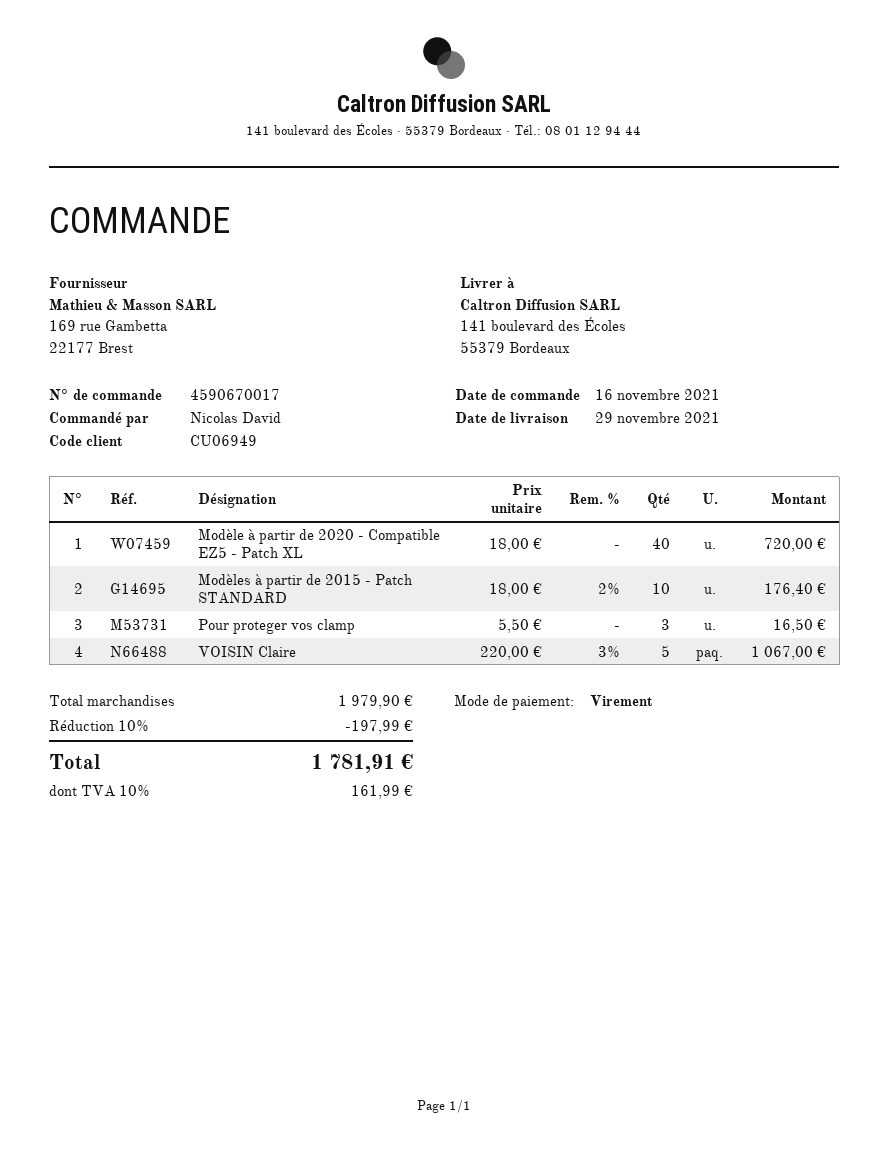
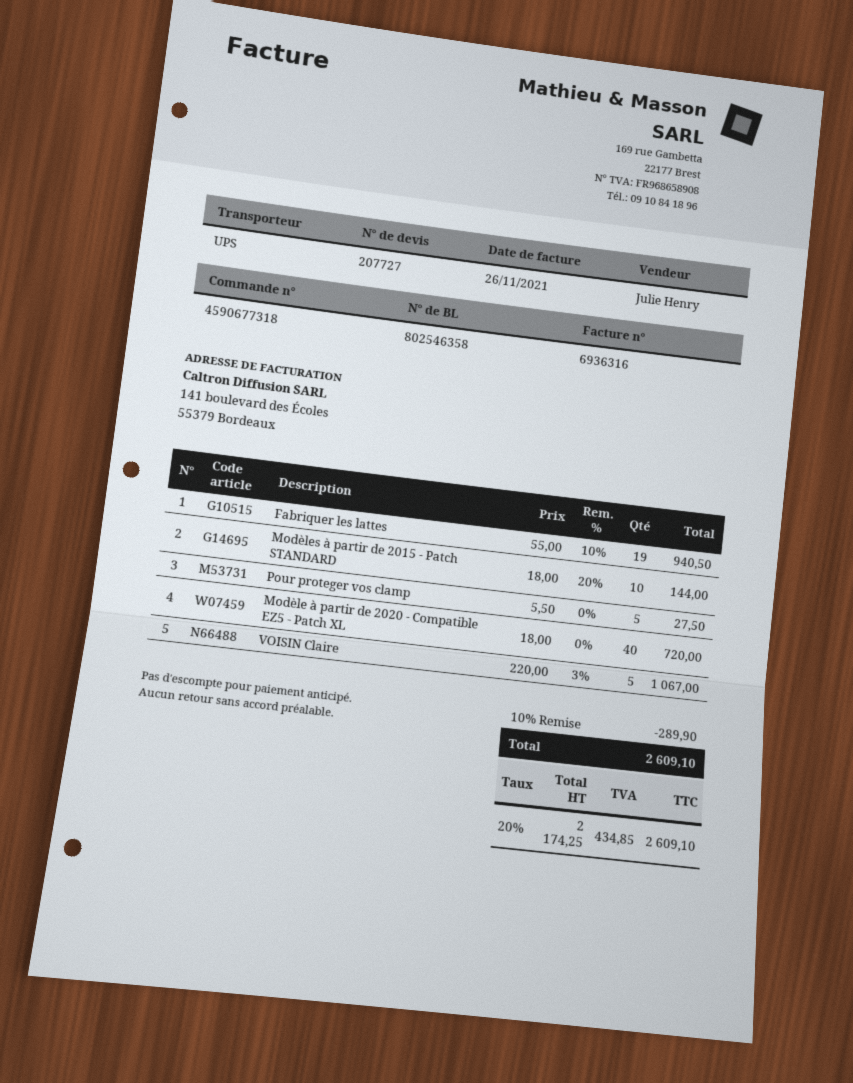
order number: 4590670017 -> 4590677318
Modèles à partir de 2015 - Patch STANDARD: 10 x 18.00 - 2% = 176.40 -> 10 x 18.00 - 20% = 144.00
Pour proteger vos clamp: 3 x 5.50 = 16.50 -> 5 x 5.50 = 27.50
Fabriquer les lattes: none -> 19 x 55.00 - 10% = 940.50
discount: 10% = 197.99 -> 10% = 289.90
tax: 10% = 161.99 -> 20% = 434.85
total: 1781.91 -> 2609.10

